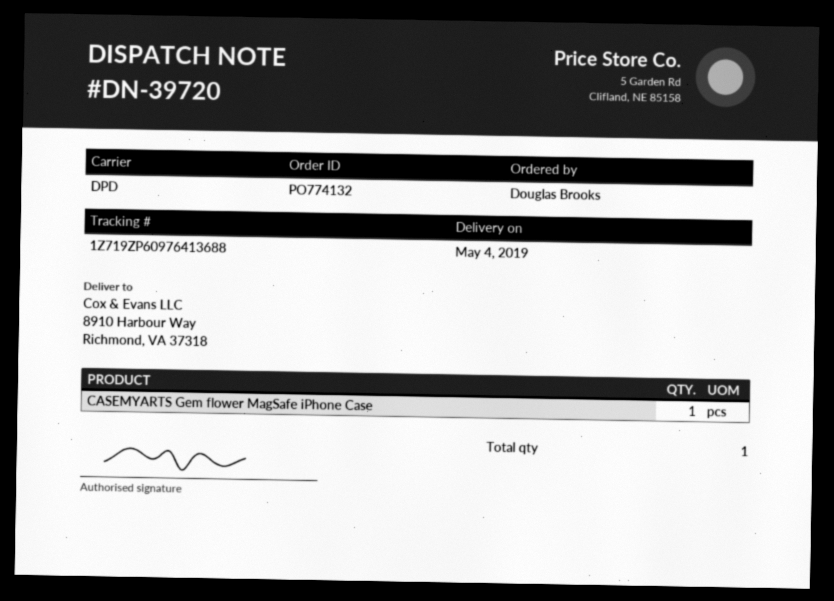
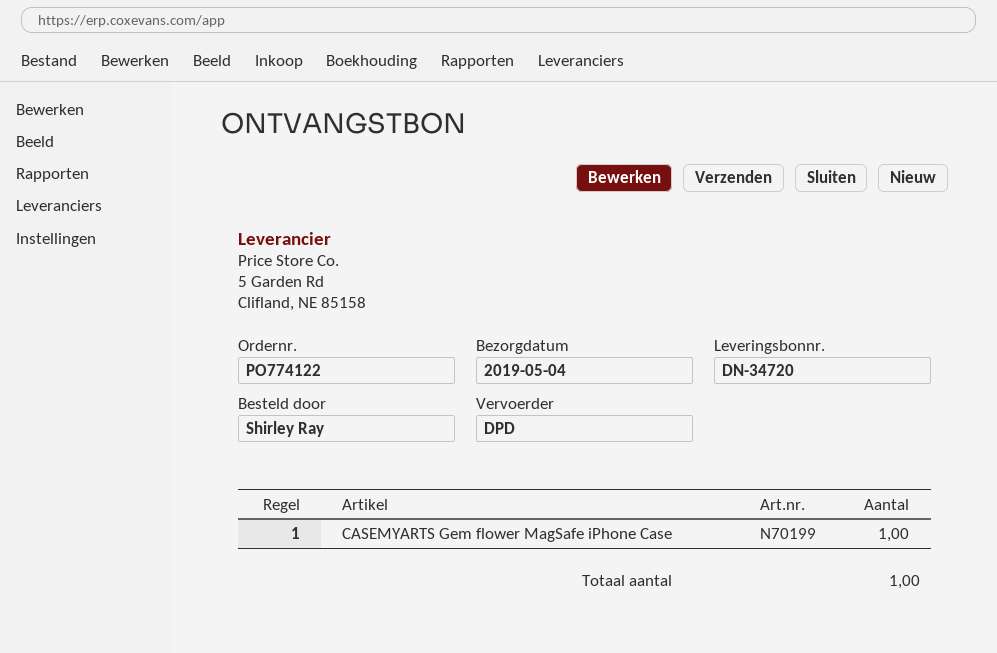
order number: PO774132 -> PO774122
delivery note number: DN-39720 -> DN-34720
ordered by: Douglas Brooks -> Shirley Ray

